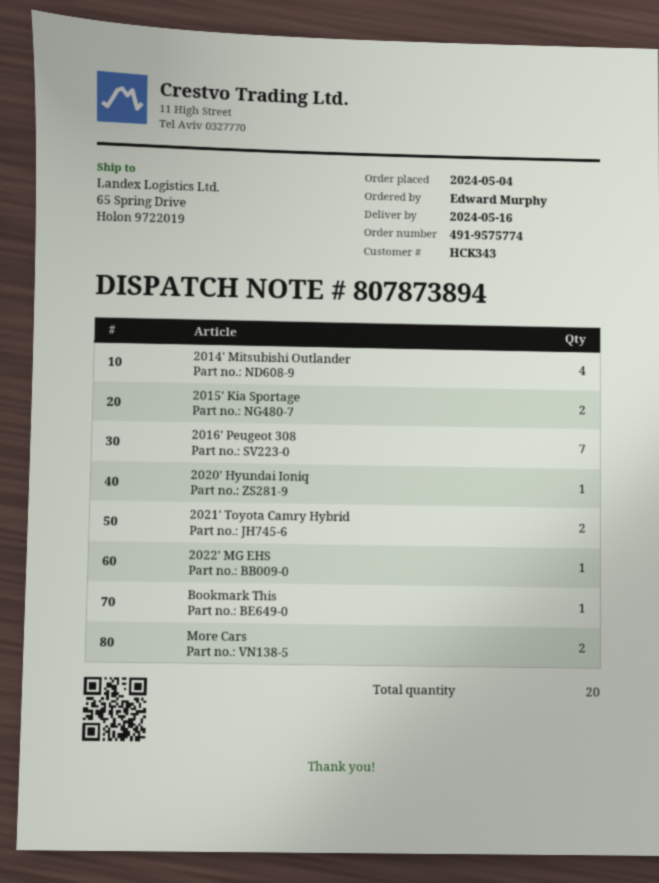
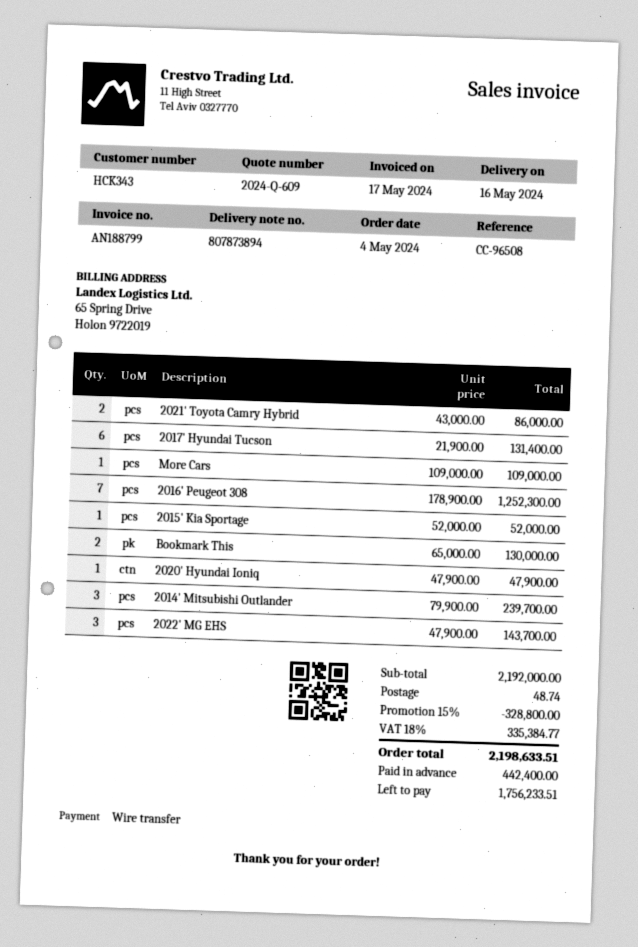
2014' Mitsubishi Outlander: 4 -> 3
2015' Kia Sportage: 2 -> 1
2022' MG EHS: 1 -> 3
Bookmark This: 1 -> 2
More Cars: 2 -> 1
2017' Hyundai Tucson: none -> 6

